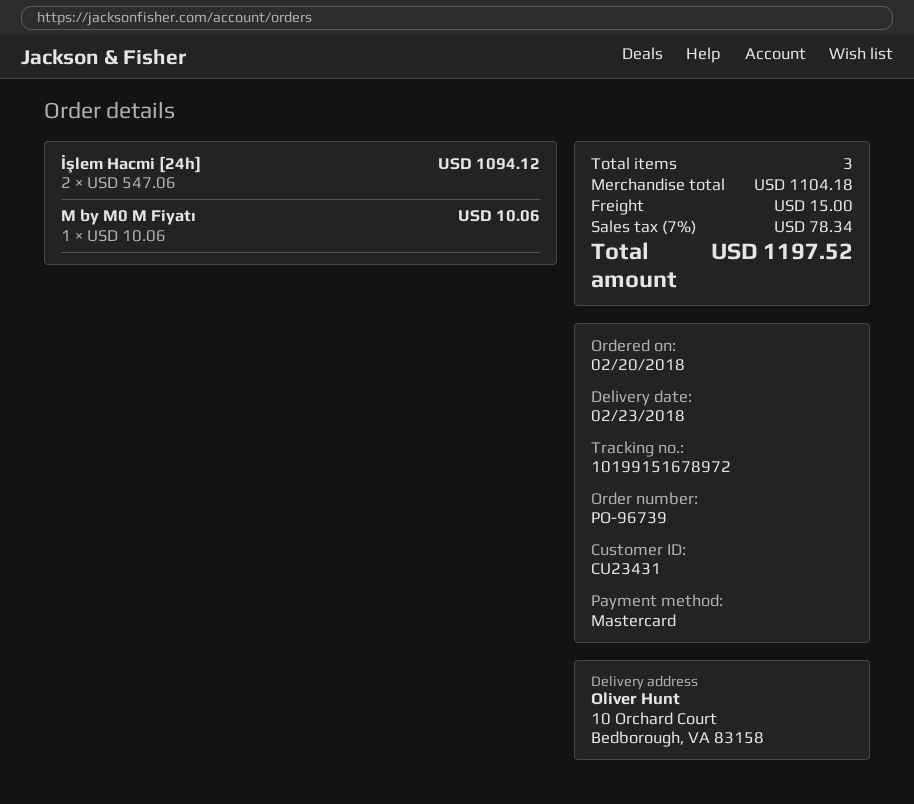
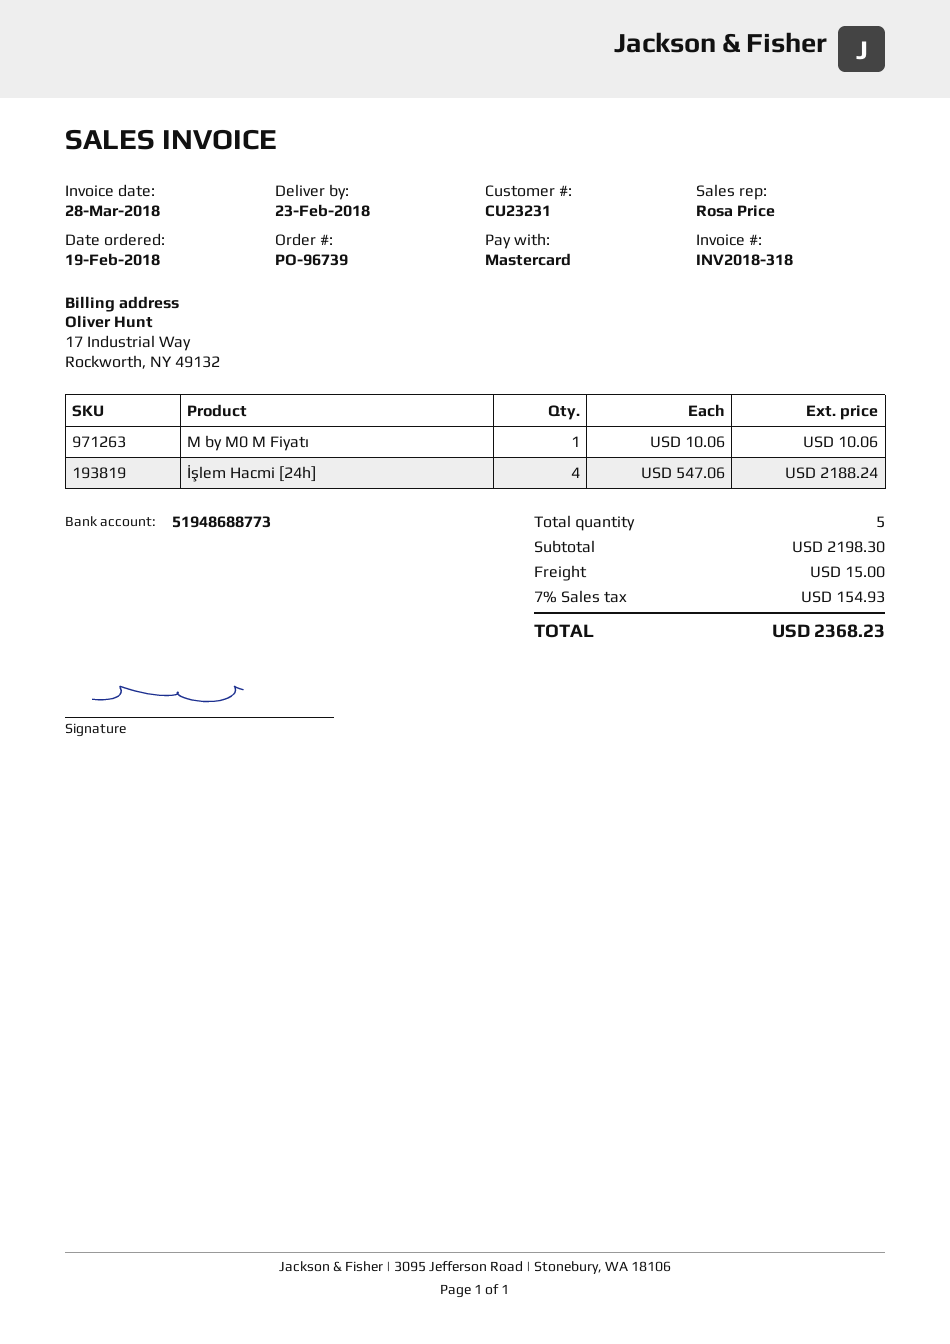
order date: 2018-02-20 -> 2018-02-19
customer number: CU23431 -> CU23231
İşlem Hacmi [24h]: 2 x 547.06 = 1094.12 -> 4 x 547.06 = 2188.24
total quantity: 3 -> 5
subtotal: 1104.18 -> 2198.30
tax: 7% = 78.34 -> 7% = 154.93
total: 1197.52 -> 2368.23

